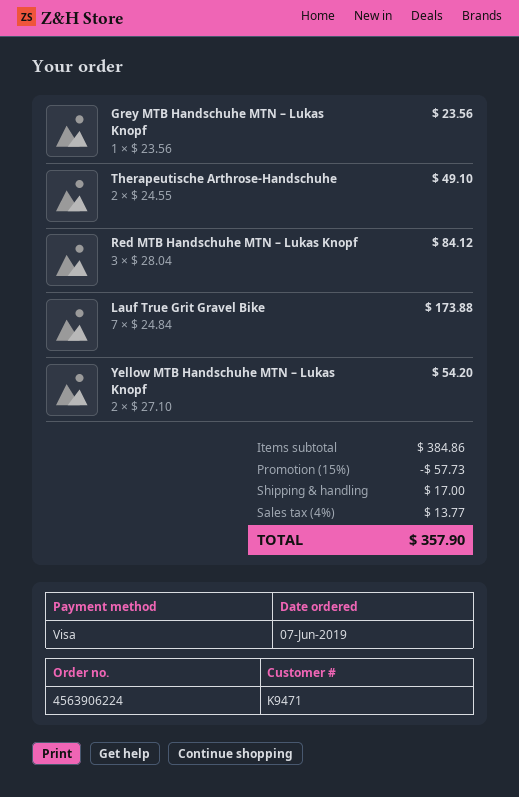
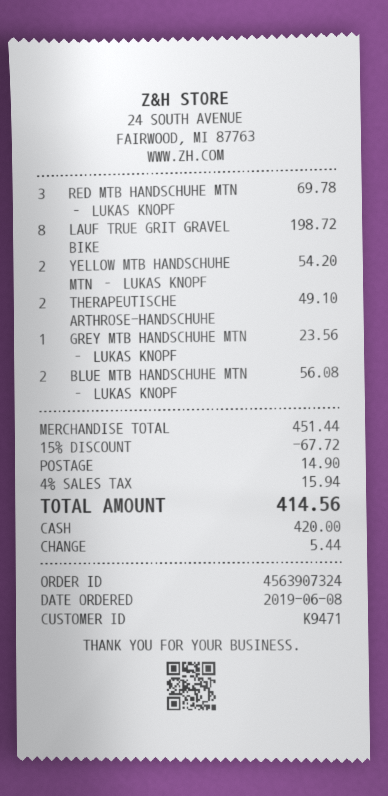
order number: 4563906224 -> 4563907324
order date: 2019-06-07 -> 2019-06-08
payment method: Visa -> cash
Red MTB Handschuhe MTN – Lukas Knopf: 3 for 84.12 -> 3 for 69.78
Lauf True Grit Gravel Bike: 7 for 173.88 -> 8 for 198.72
BLUE MTB HANDSCHUHE MTN – LUKAS KNOPF: none -> 2 for 56.08
subtotal: 384.86 -> 451.44
discount: 15% = 57.73 -> 15% = 67.72
shipping: 17.00 -> 14.90
tax: 4% = 13.77 -> 4% = 15.94
total: 357.90 -> 414.56

